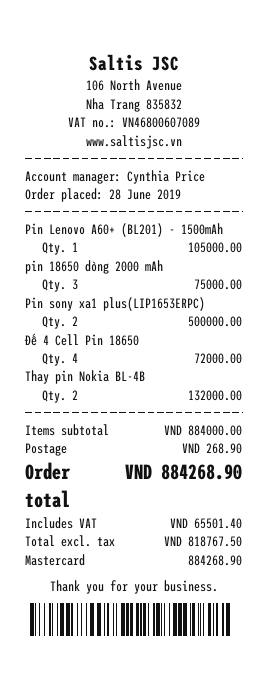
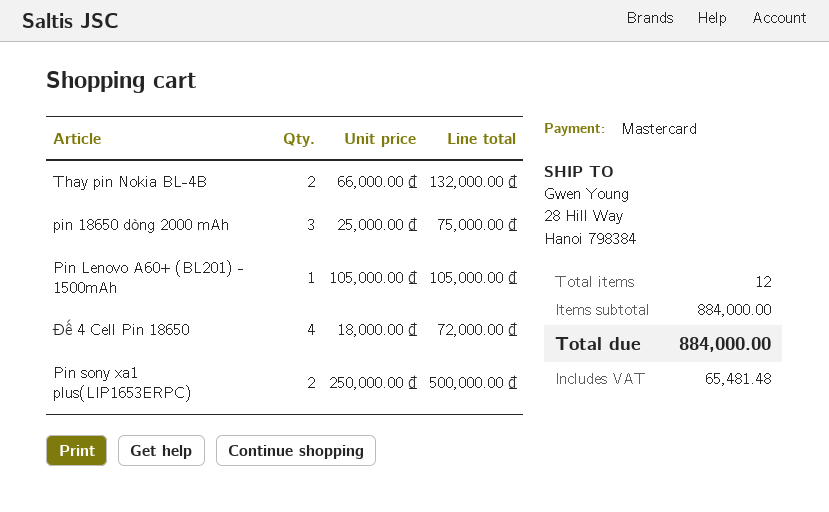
shipping: 268.90 -> none
tax: 65501.40 -> 65481.48
total: 884268.90 -> 884000.00

